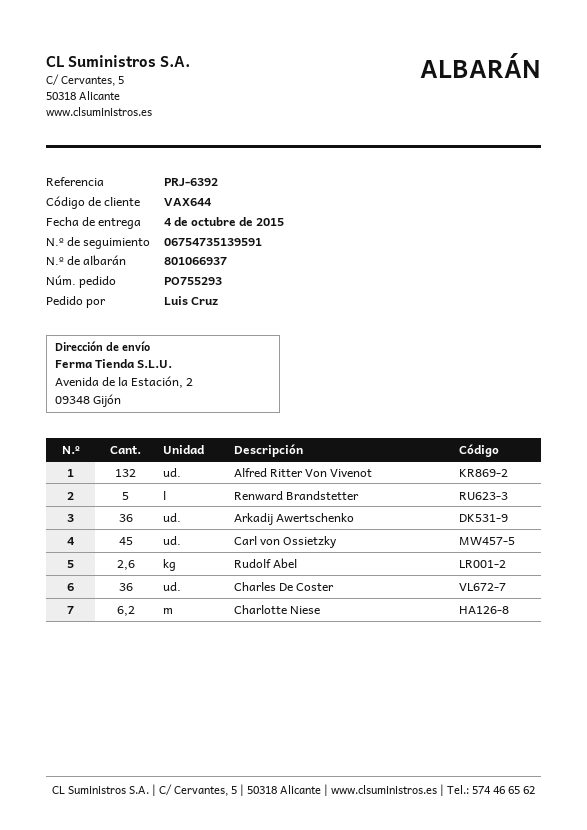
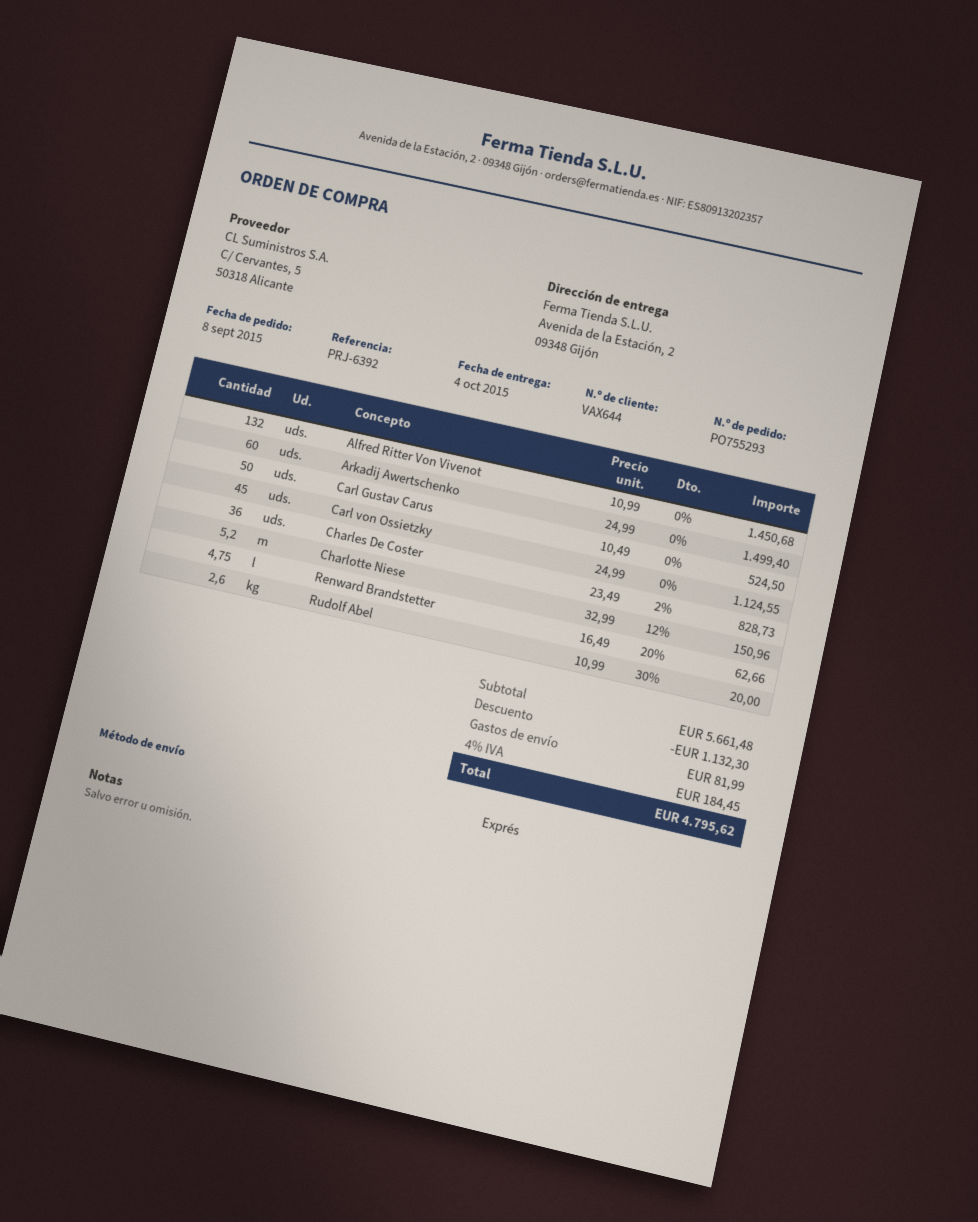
Renward Brandstetter: 5 -> 4.75
Arkadij Awertschenko: 36 -> 60
Charlotte Niese: 6.2 -> 5.2
Carl Gustav Carus: none -> 50

